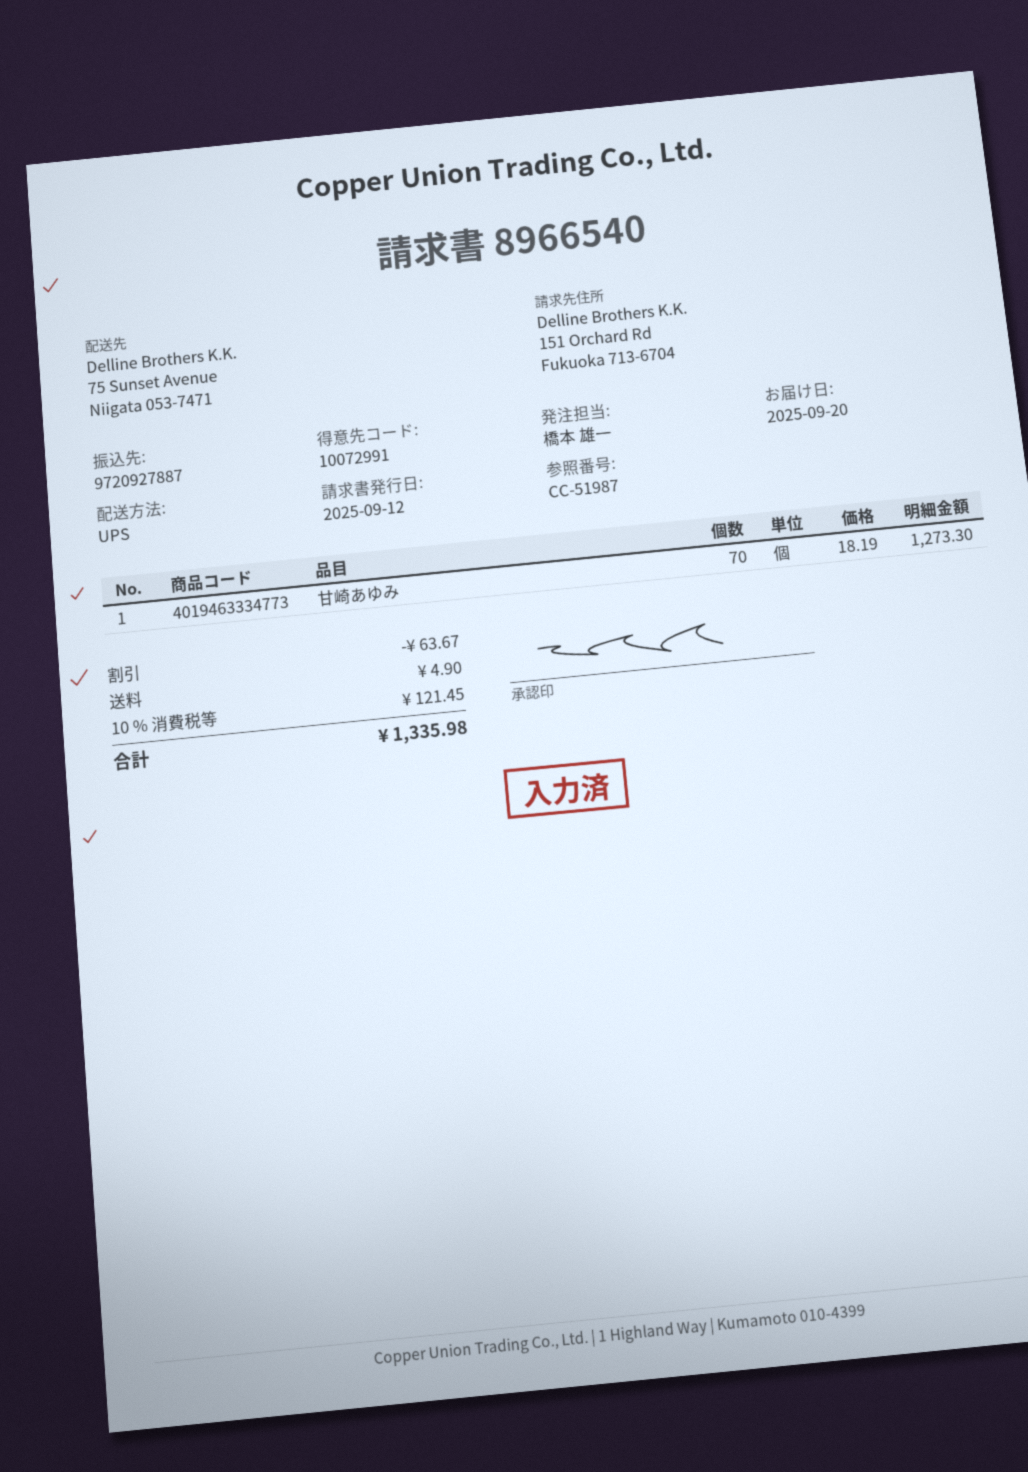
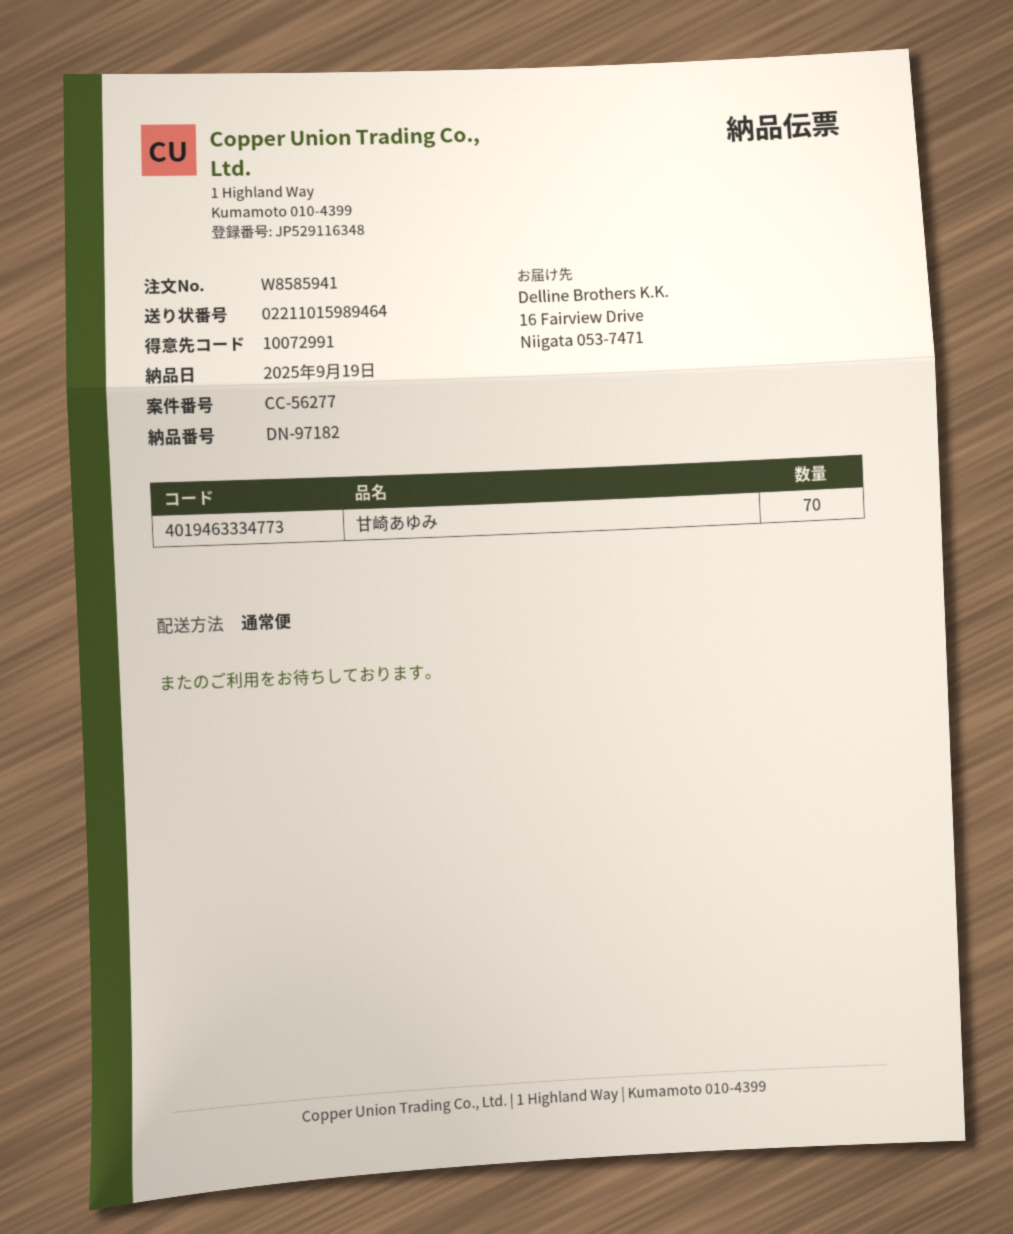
delivery date: 2025-09-20 -> 2025-09-19
reference: CC-51987 -> CC-56277
shipping method: UPS -> standard
ship to: 75 Sunset Avenue, Niigata 053-7471 -> 16 Fairview Drive, Niigata 053-7471

